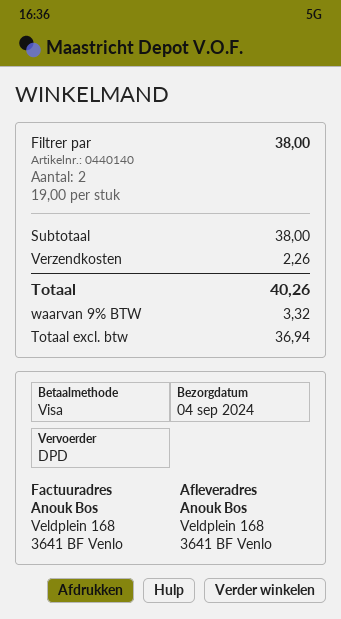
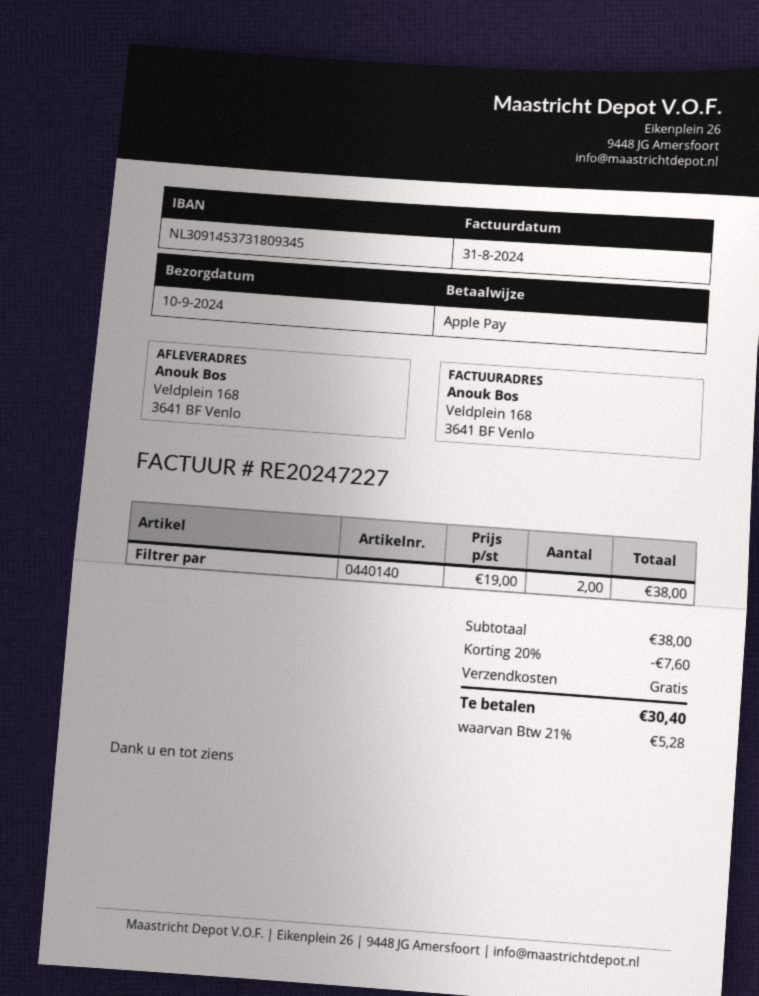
delivery date: 2024-09-04 -> 2024-09-10
payment method: Visa -> Apple Pay
discount: none -> 20% = 7.60
shipping: 2.26 -> 0.00
tax: 9% = 3.32 -> 21% = 5.28
total: 40.26 -> 30.40

